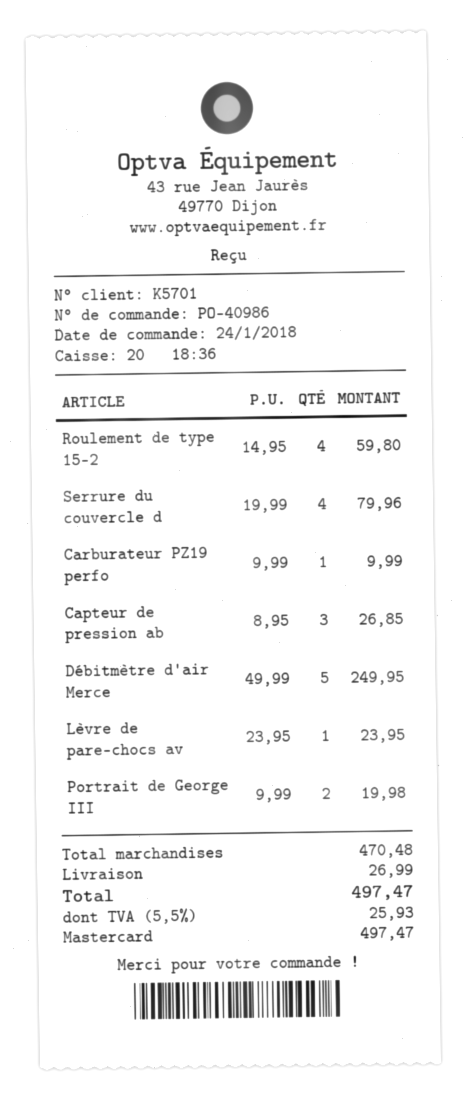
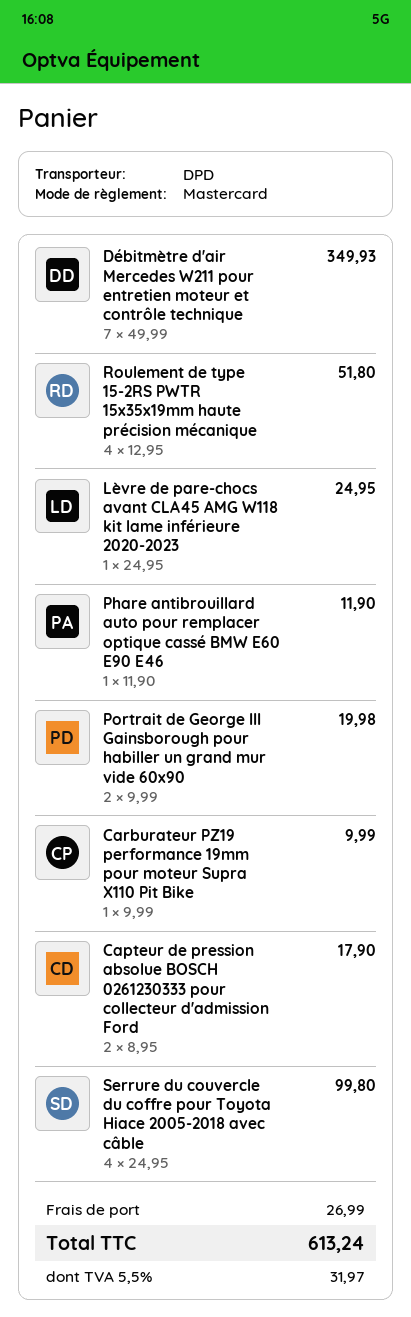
Roulement de type 15-2: 4 x 14.95 = 59.80 -> 4 x 12.95 = 51.80
Serrure du couvercle d: 4 x 19.99 = 79.96 -> 4 x 24.95 = 99.80
Capteur de pression ab: 3 x 8.95 = 26.85 -> 2 x 8.95 = 17.90
Débitmètre d'air Merce: 5 x 49.99 = 249.95 -> 7 x 49.99 = 349.93
Lèvre de pare-chocs av: 1 x 23.95 = 23.95 -> 1 x 24.95 = 24.95
Phare antibrouillard auto pour remplacer optique cassé BMW E60 E90 E46: none -> 1 x 11.90 = 11.90
tax: 5.5% = 25.93 -> 5.5% = 31.97
total: 497.47 -> 613.24

